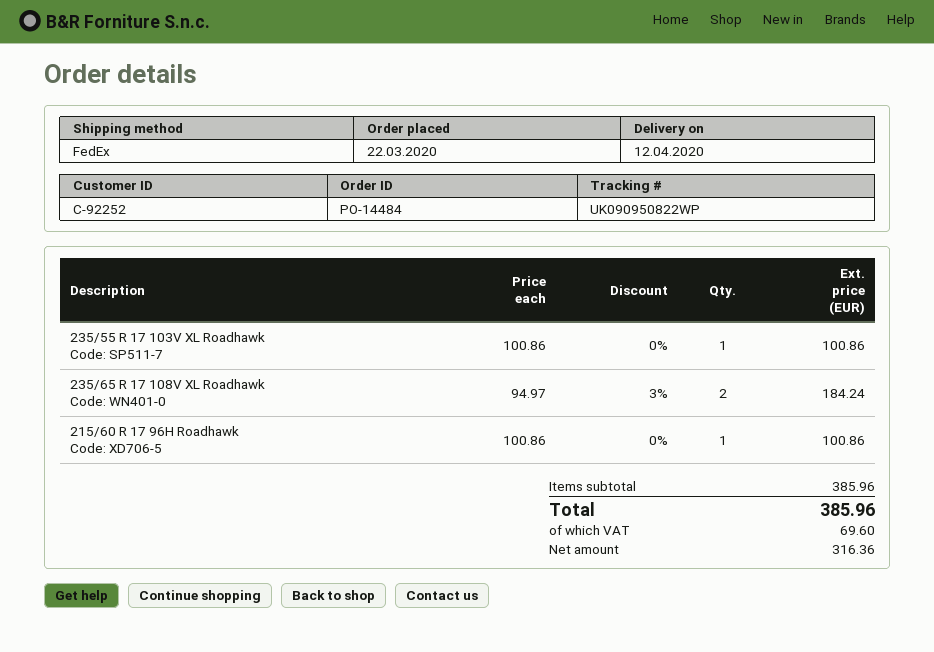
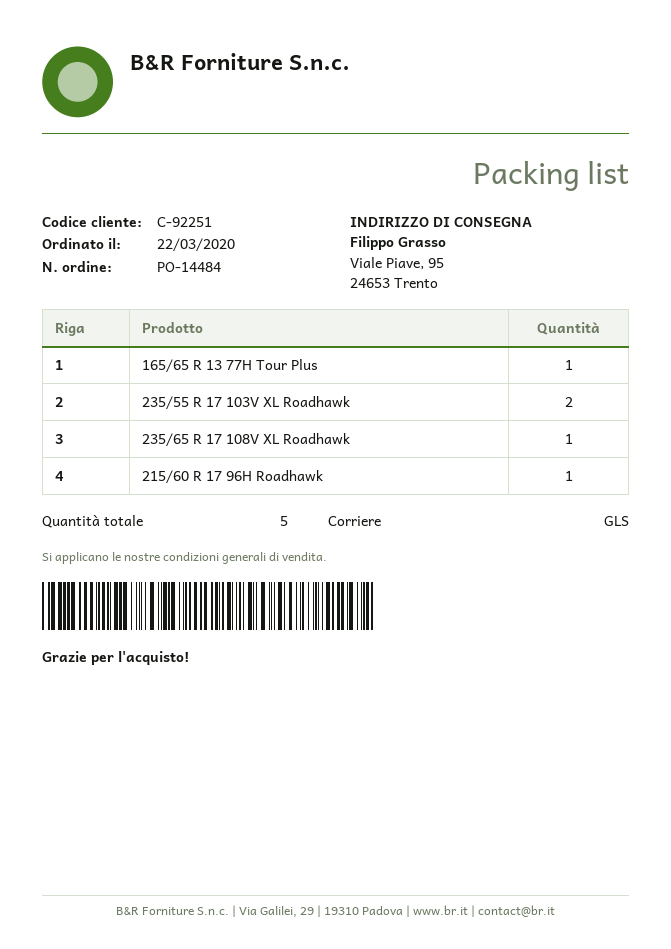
customer number: C-92252 -> C-92251
shipping method: FedEx -> GLS
235/55 R 17 103V XL Roadhawk: 1 -> 2
235/65 R 17 108V XL Roadhawk: 2 -> 1
165/65 R 13 77H Tour Plus: none -> 1

